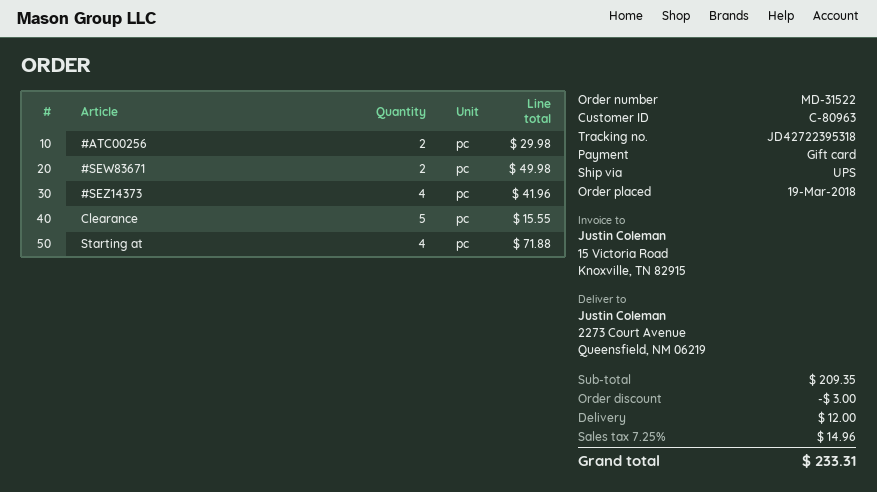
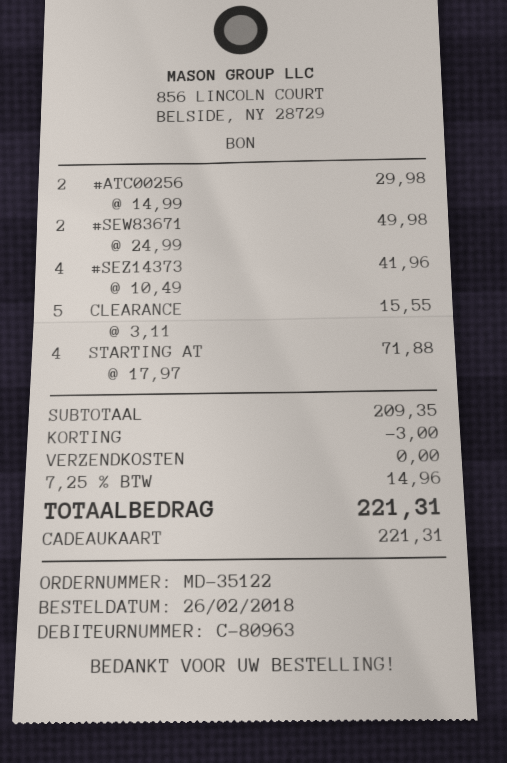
order number: MD-31522 -> MD-35122
order date: 2018-03-19 -> 2018-02-26
shipping: 12.00 -> 0.00
total: 233.31 -> 221.31

